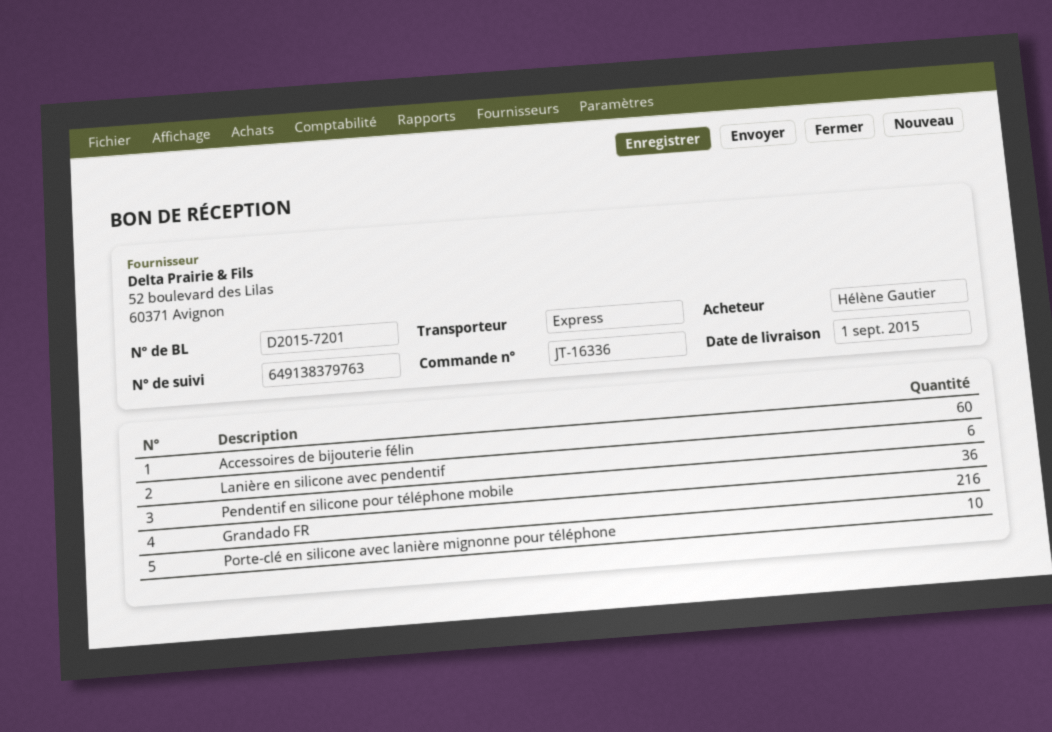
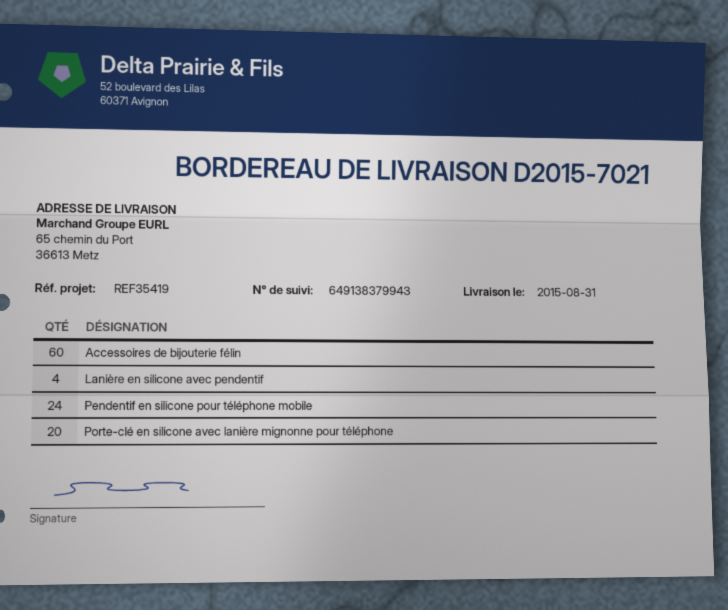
delivery note number: D2015-7201 -> D2015-7021
delivery date: 2015-09-01 -> 2015-08-31
tracking number: 649138379763 -> 649138379943
Lanière en silicone avec pendentif: 6 -> 4
Pendentif en silicone pour téléphone mobile: 36 -> 24
Grandado FR: 216 -> none
Porte-clé en silicone avec lanière mignonne pour téléphone: 10 -> 20

